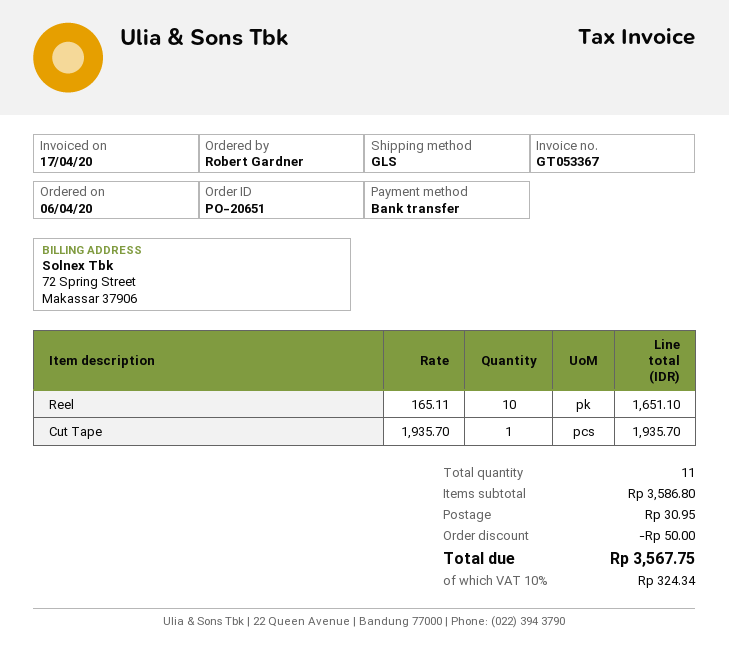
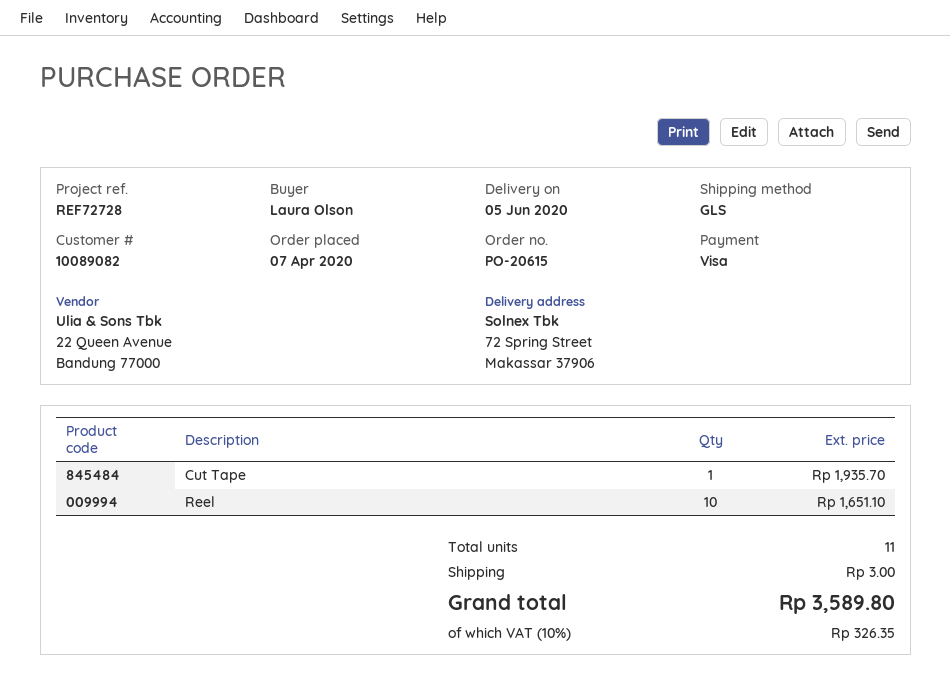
order number: PO-20651 -> PO-20615
order date: 2020-04-06 -> 2020-04-07
ordered by: Robert Gardner -> Laura Olson
payment method: bank transfer -> Visa
discount: 50.00 -> none
shipping: 30.95 -> 3.00
tax: 10% = 324.34 -> 10% = 326.35
total: 3567.75 -> 3589.80

